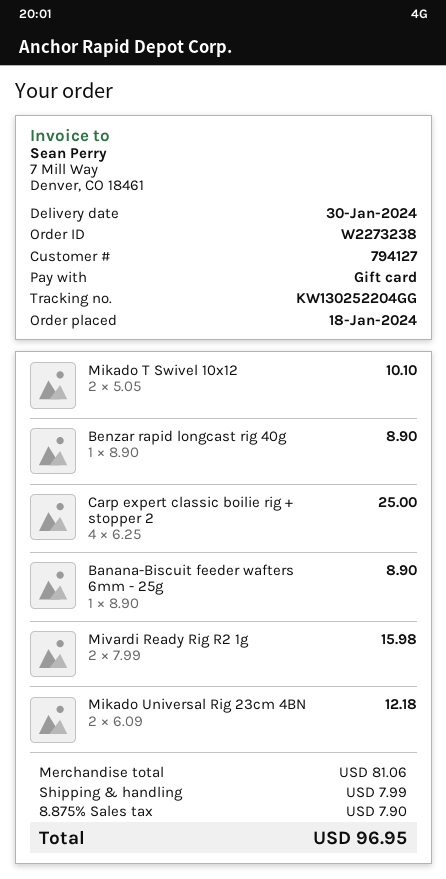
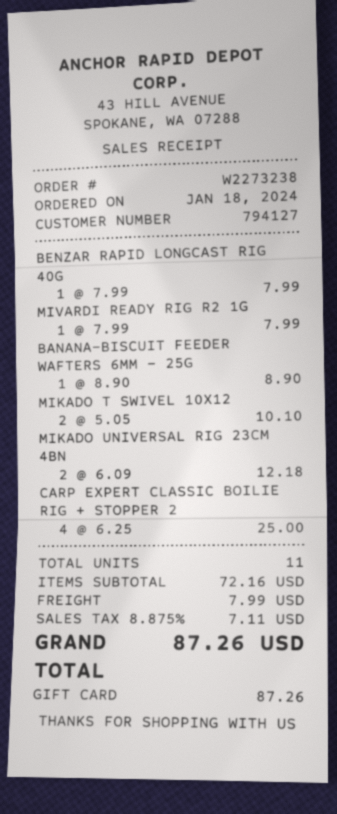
Benzar rapid longcast rig 40g: 1 x 8.90 = 8.90 -> 1 x 7.99 = 7.99
Mivardi Ready Rig R2 1g: 2 x 7.99 = 15.98 -> 1 x 7.99 = 7.99
subtotal: 81.06 -> 72.16
tax: 8.875% = 7.90 -> 8.875% = 7.11
total: 96.95 -> 87.26

